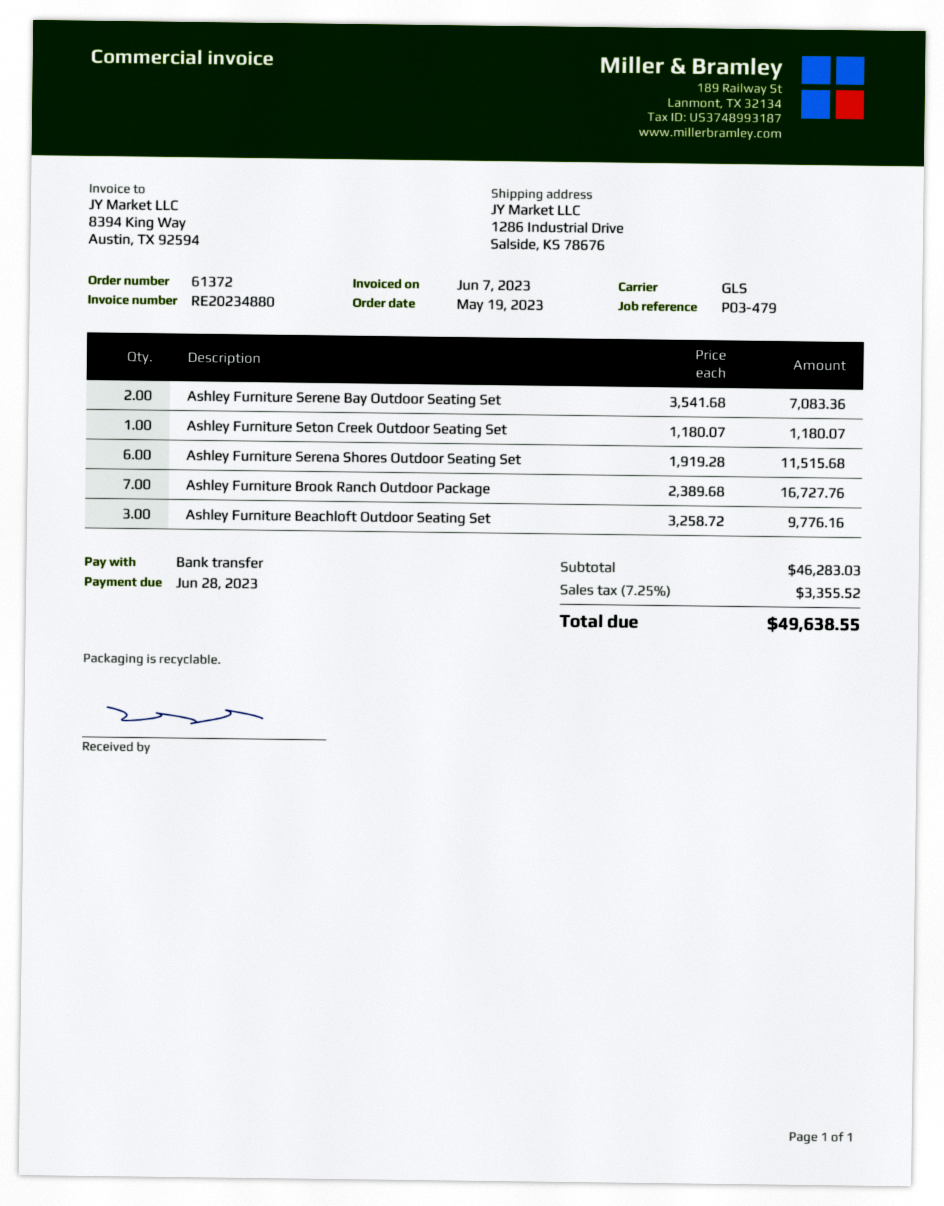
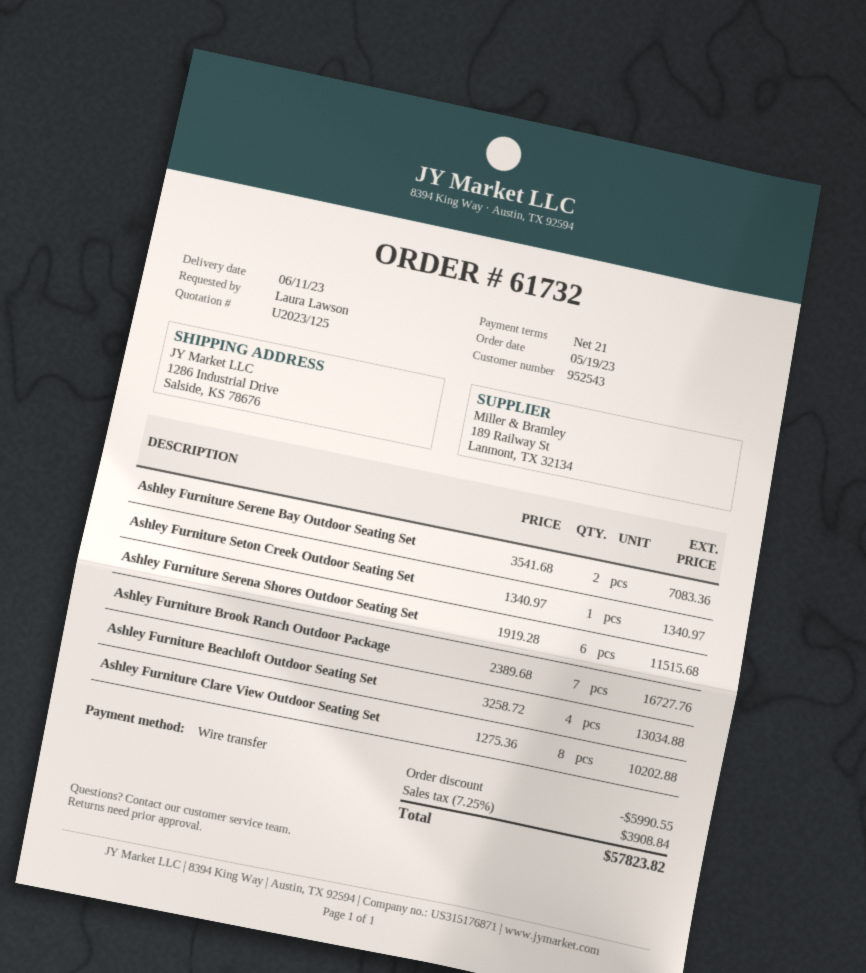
order number: 61372 -> 61732
Ashley Furniture Seton Creek Outdoor Seating Set: 1 x 1180.07 = 1180.07 -> 1 x 1340.97 = 1340.97
Ashley Furniture Beachloft Outdoor Seating Set: 3 x 3258.72 = 9776.16 -> 4 x 3258.72 = 13034.88
Ashley Furniture Clare View Outdoor Seating Set: none -> 8 x 1275.36 = 10202.88
discount: none -> 5990.55
tax: 7.25% = 3355.52 -> 7.25% = 3908.84
total: 49638.55 -> 57823.82

